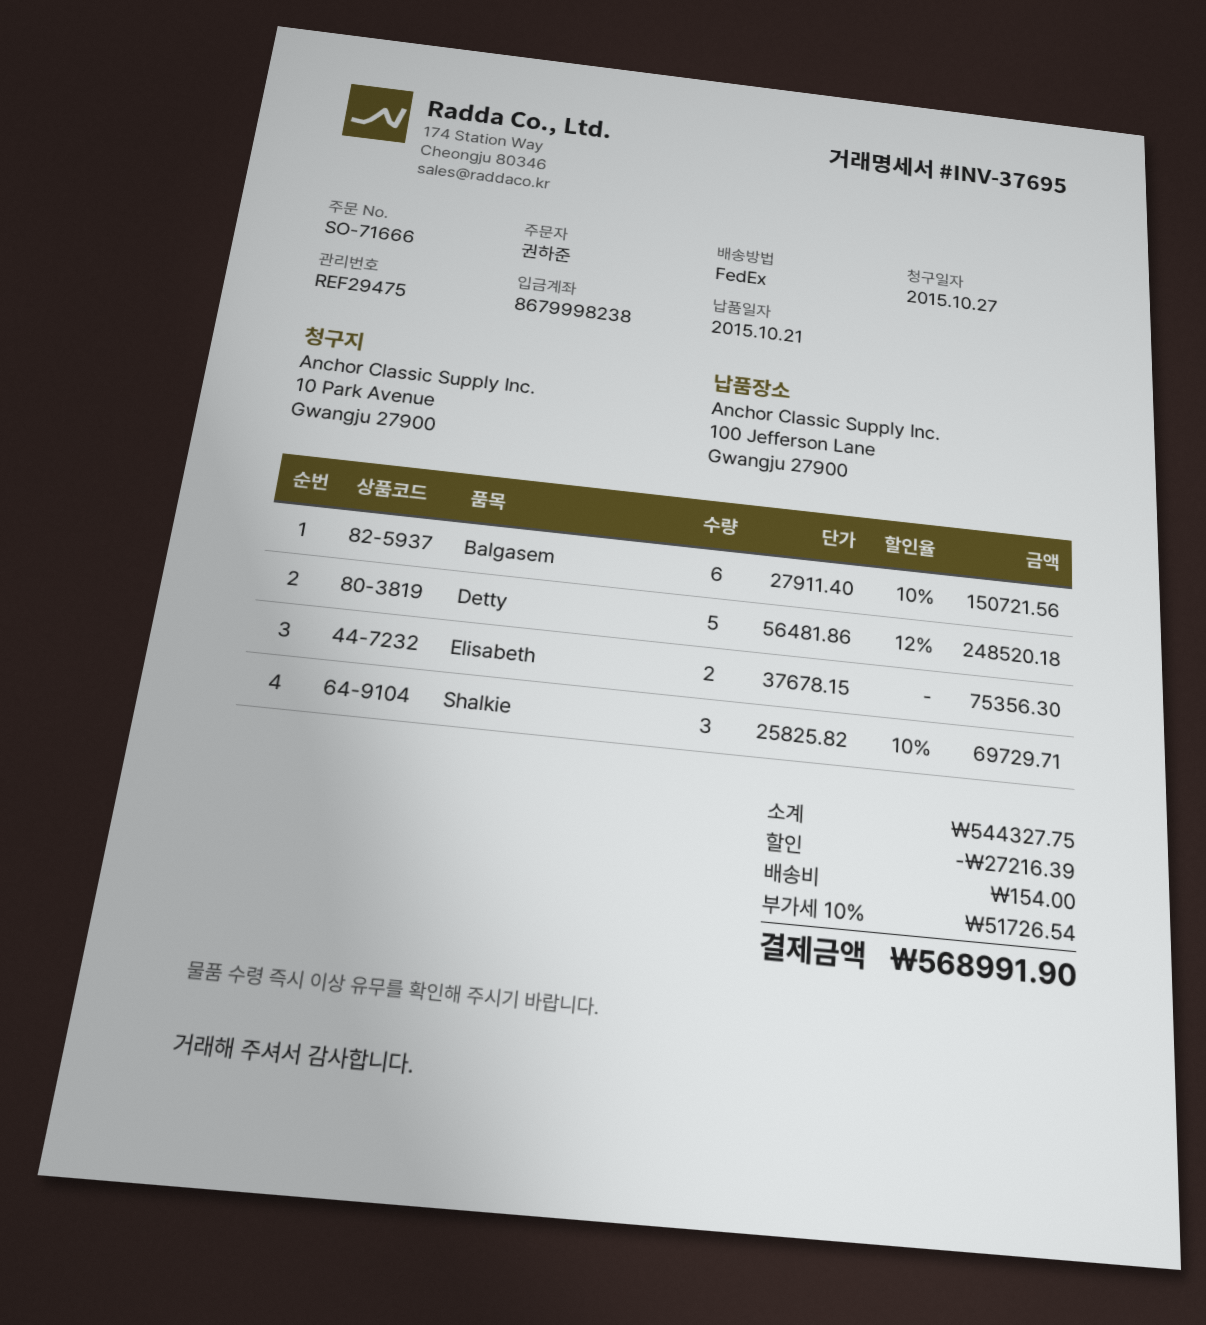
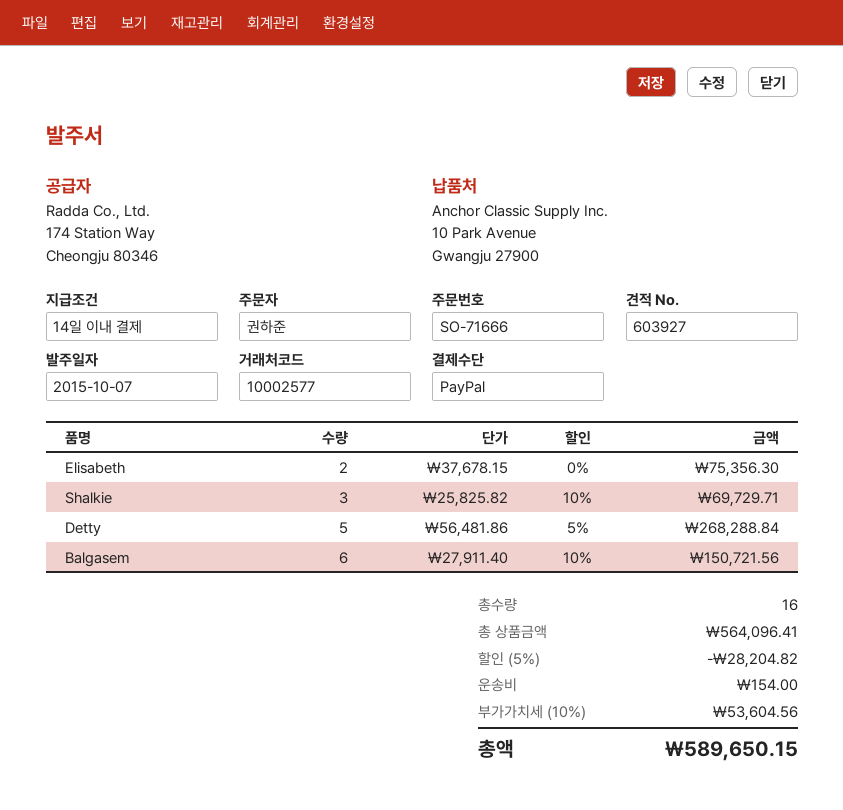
ship to: 100 Jefferson Lane, Gwangju 27900 -> 10 Park Avenue, Gwangju 27900
Detty: 5 x 56481.86 - 12% = 248520.18 -> 5 x 56481.86 - 5% = 268288.84
subtotal: 544327.75 -> 564096.41
discount: 27216.39 -> 28204.82
tax: 10% = 51726.54 -> 10% = 53604.56
total: 568991.90 -> 589650.15

